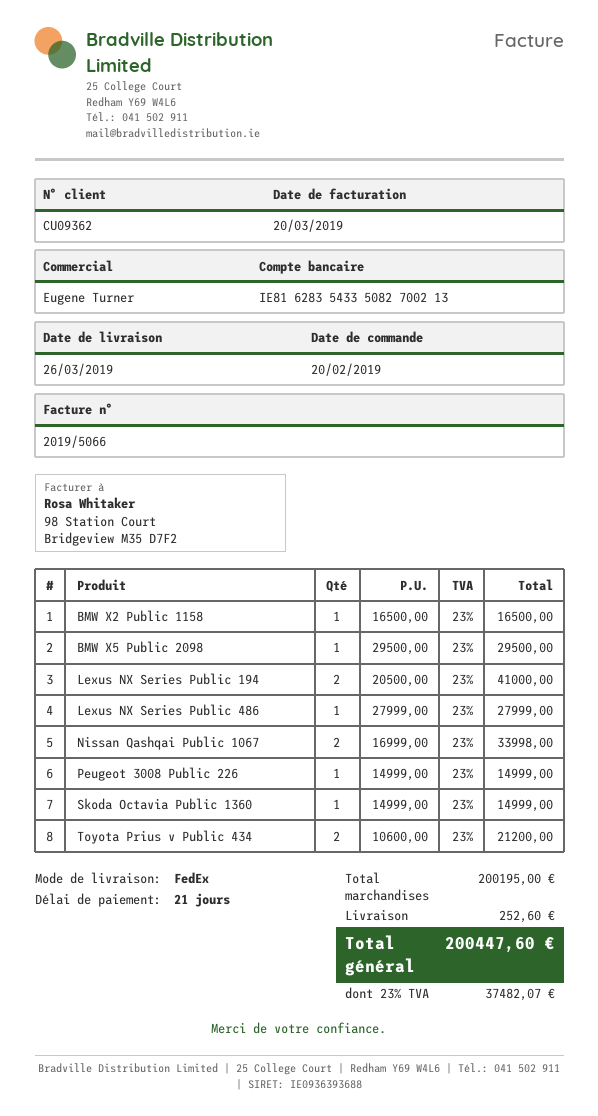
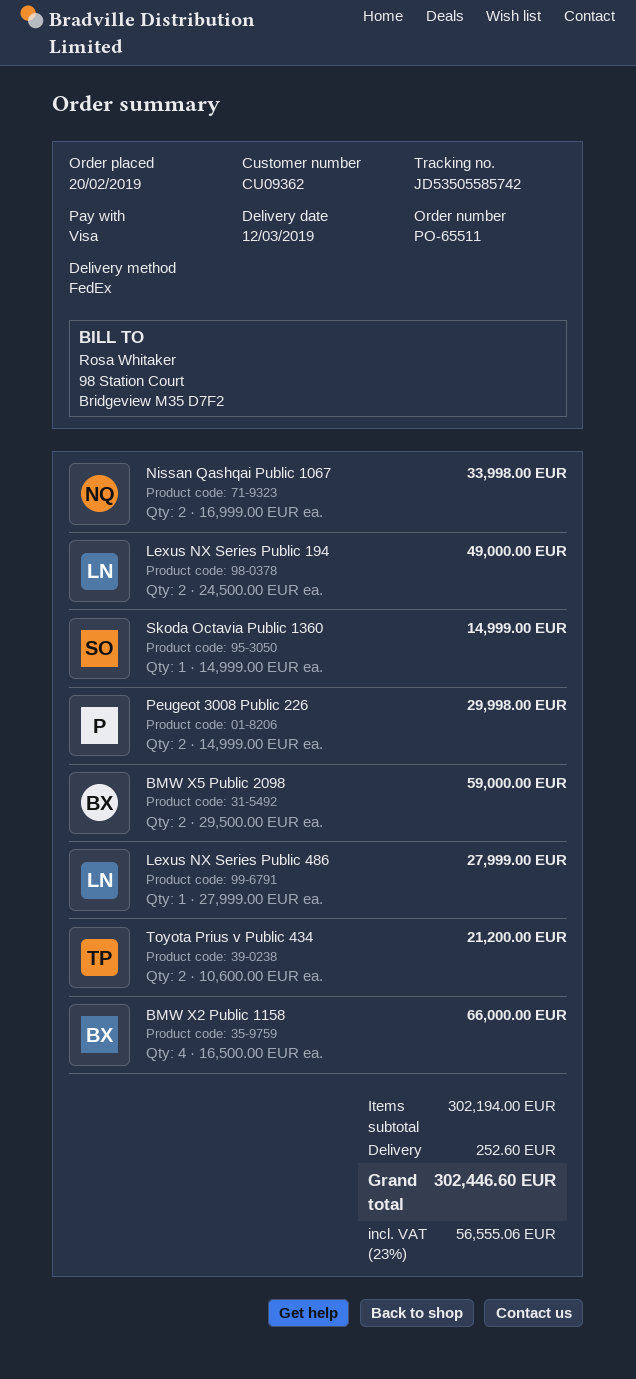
delivery date: 2019-03-26 -> 2019-03-12
BMW X2 Public 1158: 1 x 16500.00 = 16500.00 -> 4 x 16500.00 = 66000.00
BMW X5 Public 2098: 1 x 29500.00 = 29500.00 -> 2 x 29500.00 = 59000.00
Lexus NX Series Public 194: 2 x 20500.00 = 41000.00 -> 2 x 24500.00 = 49000.00
Peugeot 3008 Public 226: 1 x 14999.00 = 14999.00 -> 2 x 14999.00 = 29998.00
subtotal: 200195.00 -> 302194.00
tax: 23% = 37482.07 -> 23% = 56555.06
total: 200447.60 -> 302446.60

